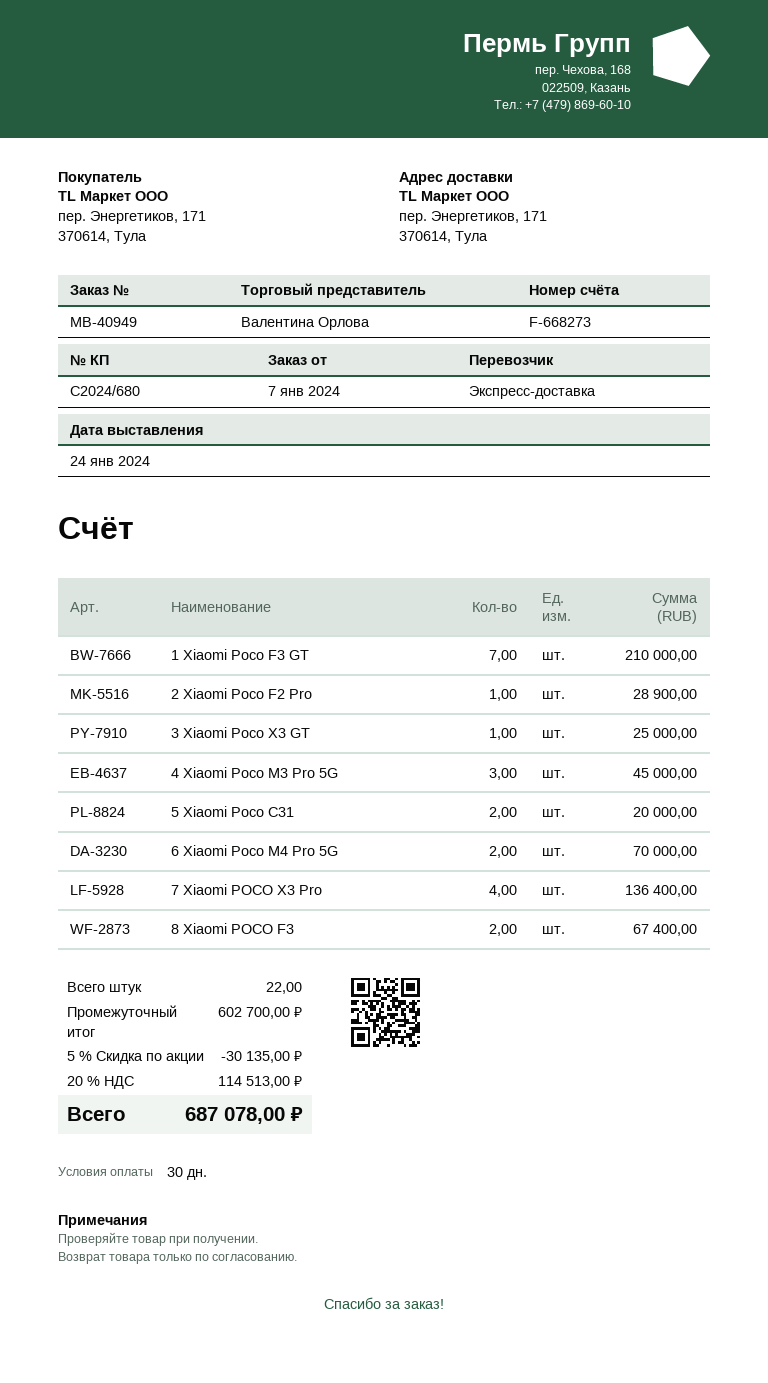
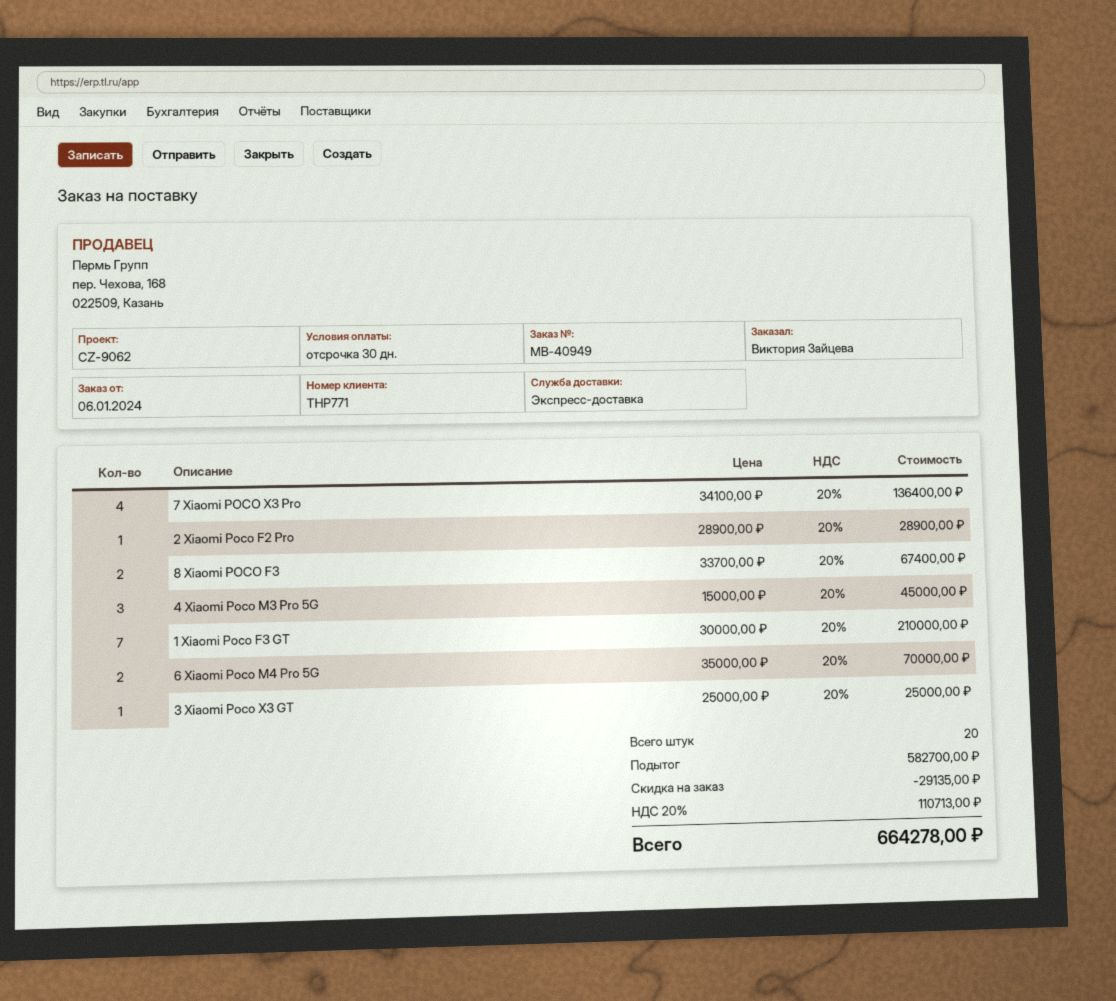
order date: 2024-01-07 -> 2024-01-06
5 Xiaomi Poco C31: 2 for 20000.00 -> none
total quantity: 22 -> 20
subtotal: 602700.00 -> 582700.00
discount: 30135.00 -> 29135.00
tax: 20% = 114513.00 -> 20% = 110713.00
total: 687078.00 -> 664278.00

